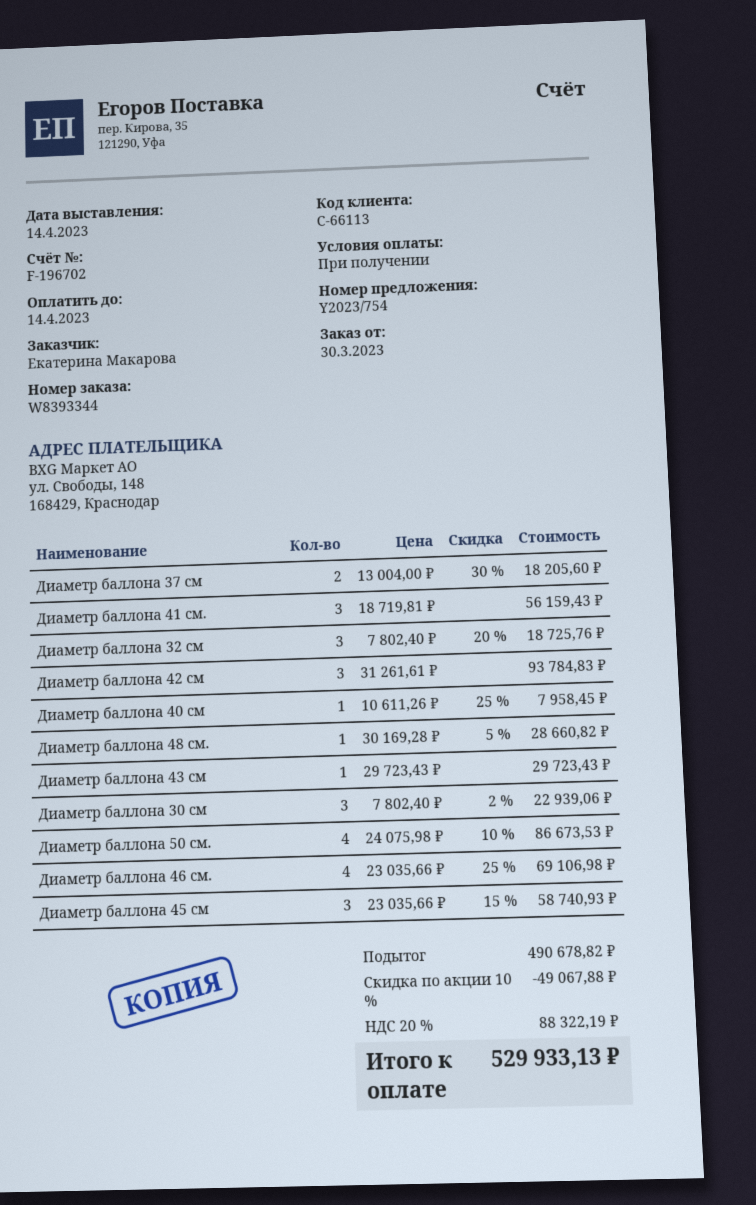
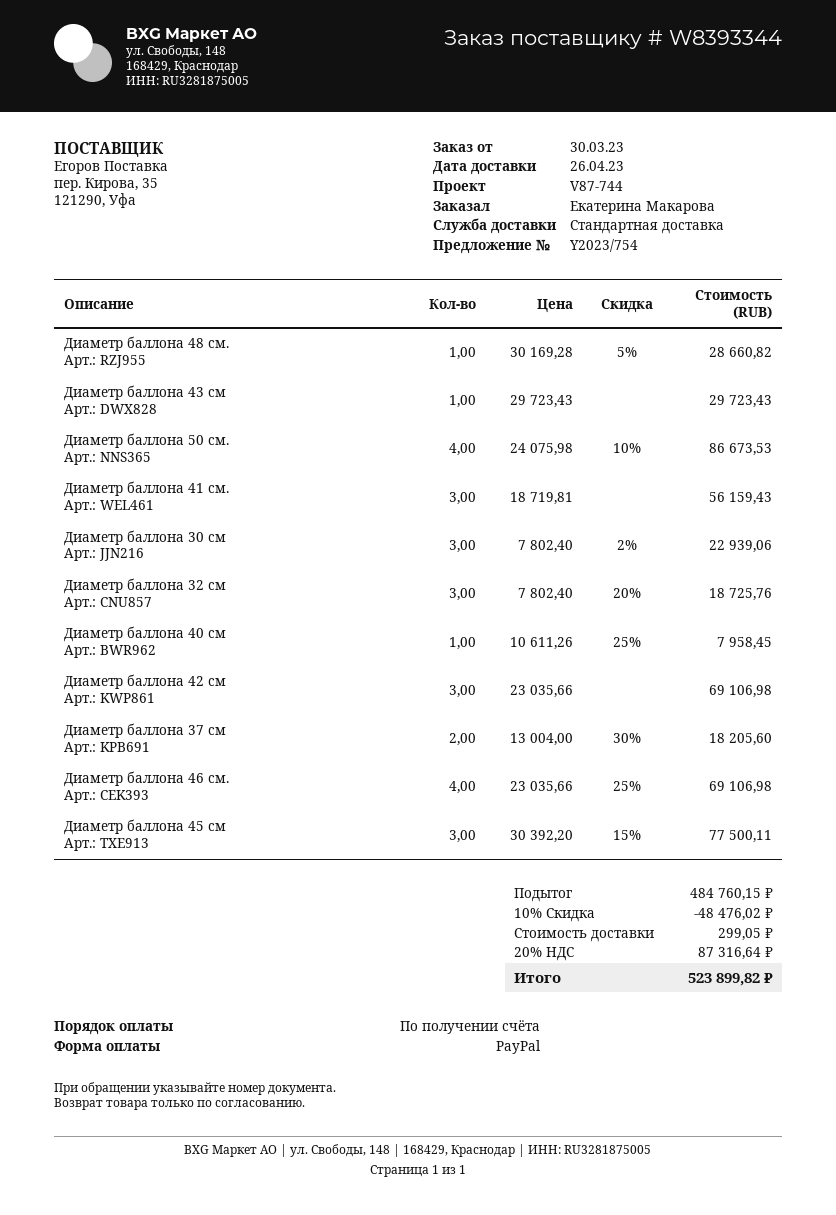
Диаметр баллона 42 см: 3 x 31261.61 = 93784.83 -> 3 x 23035.66 = 69106.98
Диаметр баллона 45 см: 3 x 23035.66 - 15% = 58740.93 -> 3 x 30392.20 - 15% = 77500.11
subtotal: 490678.82 -> 484760.15
discount: 10% = 49067.88 -> 10% = 48476.02
shipping: none -> 299.05
tax: 20% = 88322.19 -> 20% = 87316.64
total: 529933.13 -> 523899.82

